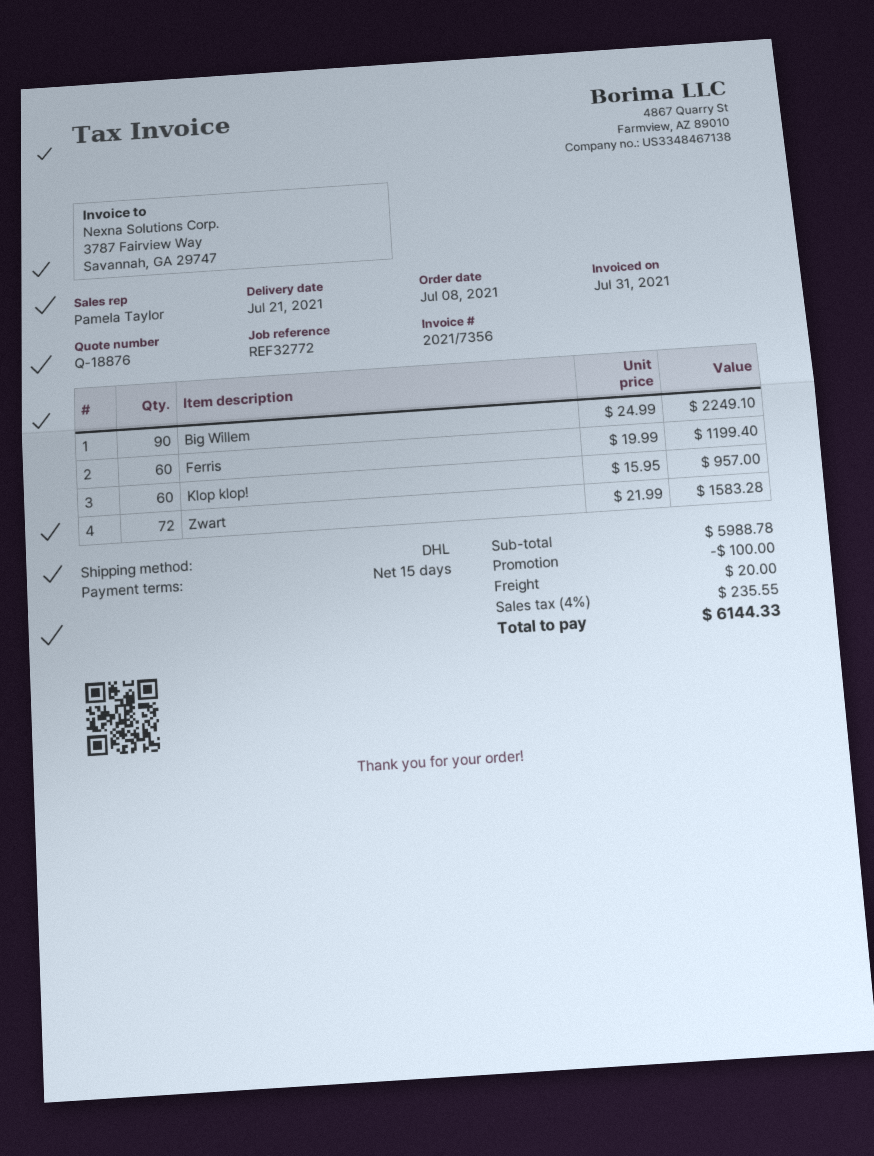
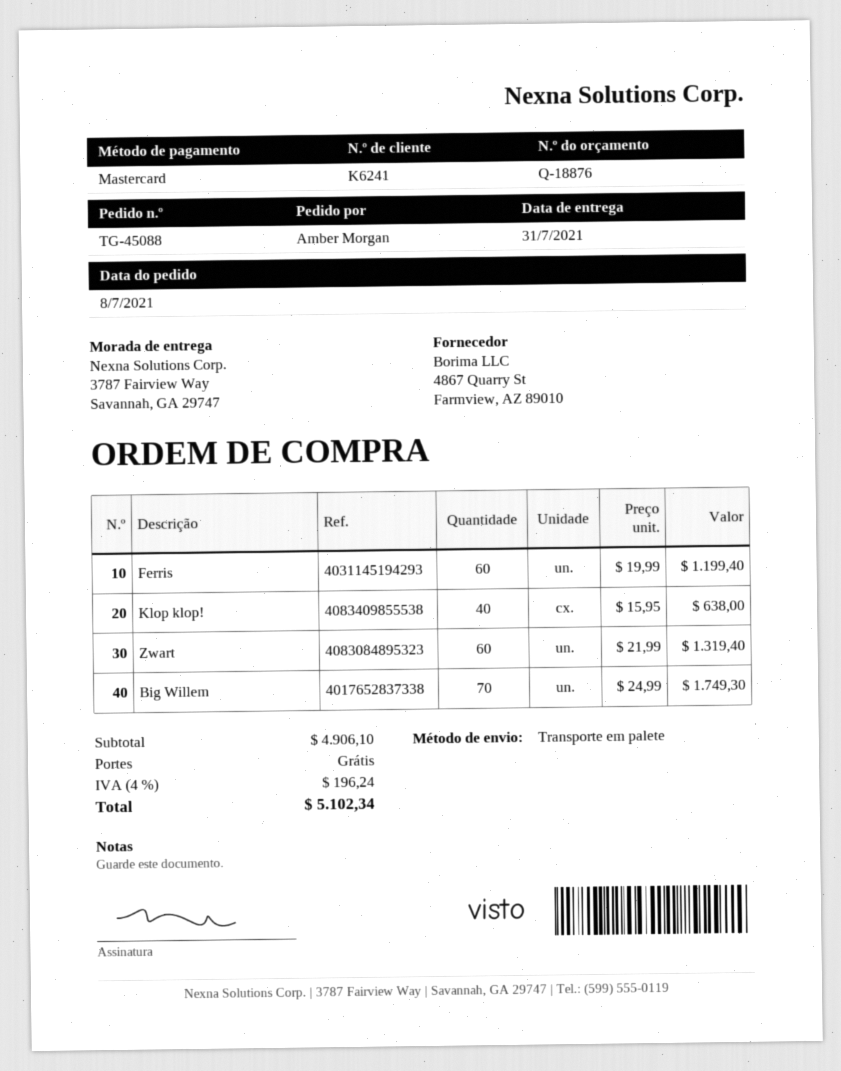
delivery date: 2021-07-21 -> 2021-07-31
shipping method: DHL -> pallet freight
Big Willem: 90 x 24.99 = 2249.10 -> 70 x 24.99 = 1749.30
Klop klop!: 60 x 15.95 = 957.00 -> 40 x 15.95 = 638.00
Zwart: 72 x 21.99 = 1583.28 -> 60 x 21.99 = 1319.40
subtotal: 5988.78 -> 4906.10
discount: 100.00 -> none
shipping: 20.00 -> 0.00
tax: 4% = 235.55 -> 4% = 196.24
total: 6144.33 -> 5102.34

